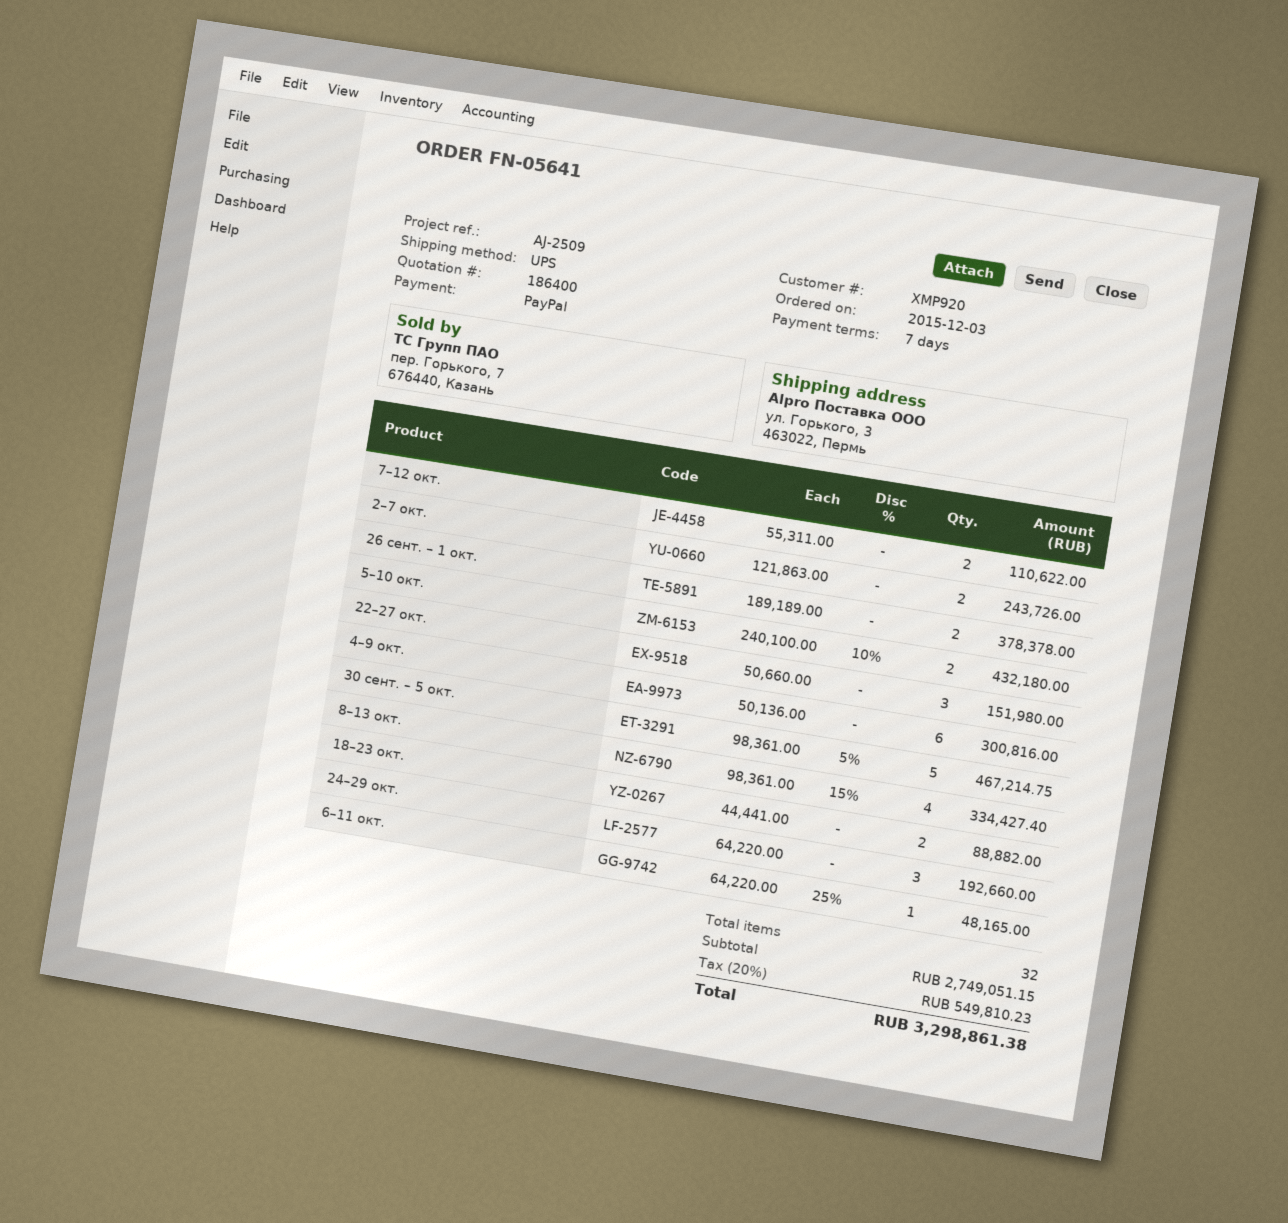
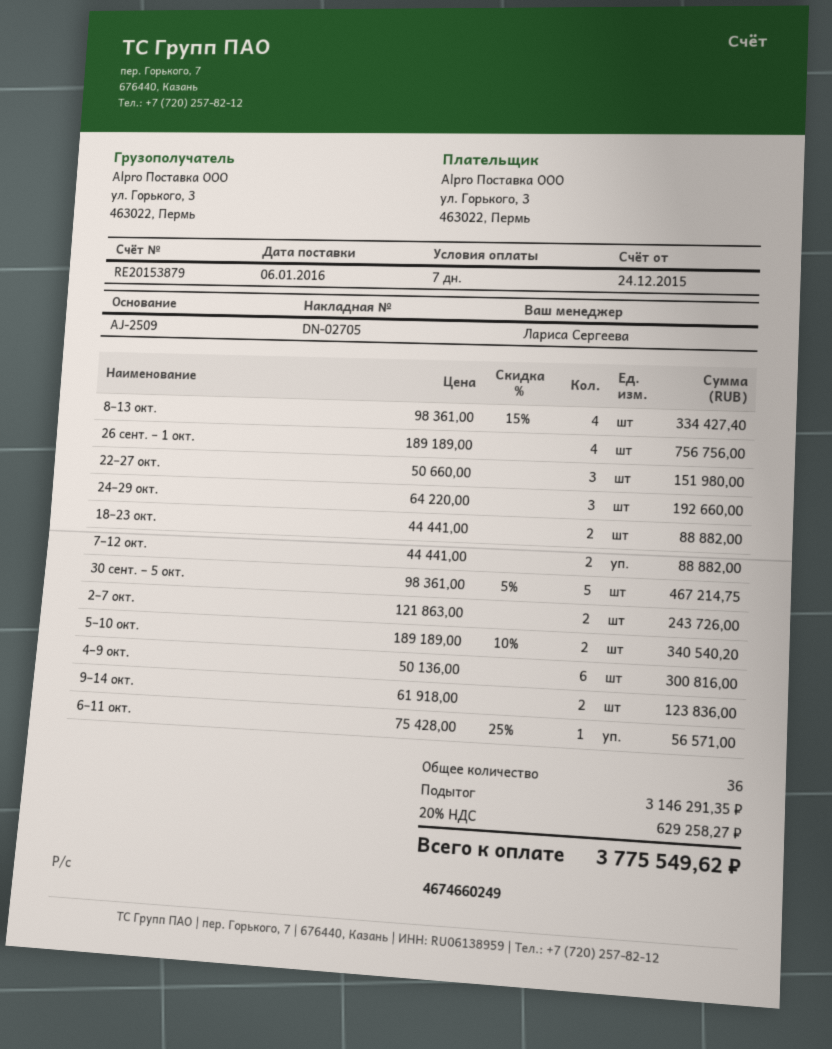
7–12 окт.: 2 x 55311.00 = 110622.00 -> 2 x 44441.00 = 88882.00
26 сент. – 1 окт.: 2 x 189189.00 = 378378.00 -> 4 x 189189.00 = 756756.00
5–10 окт.: 2 x 240100.00 - 10% = 432180.00 -> 2 x 189189.00 - 10% = 340540.20
6–11 окт.: 1 x 64220.00 - 25% = 48165.00 -> 1 x 75428.00 - 25% = 56571.00
9–14 окт.: none -> 2 x 61918.00 = 123836.00
total quantity: 32 -> 36
subtotal: 2749051.15 -> 3146291.35
tax: 20% = 549810.23 -> 20% = 629258.27
total: 3298861.38 -> 3775549.62

